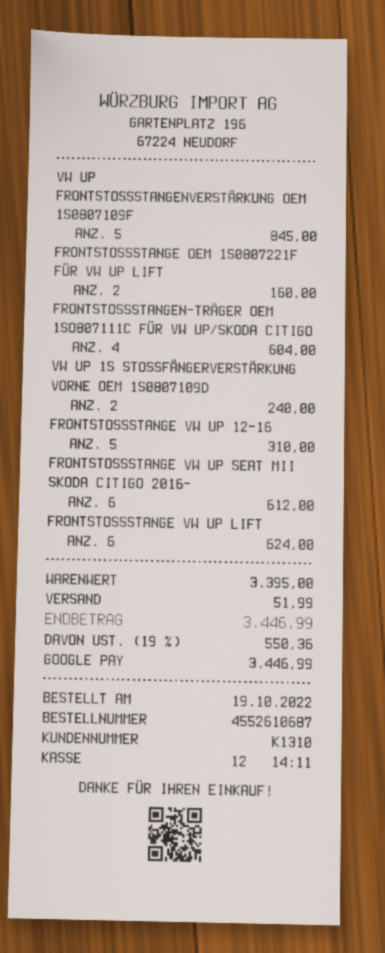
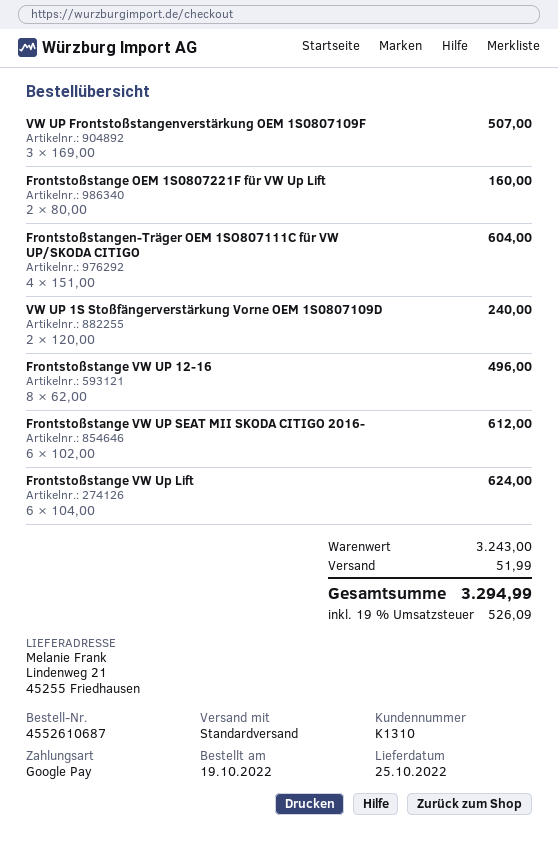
VW UP FRONTSTOSSSTANGENVERSTÄRKUNG OEM 1S0807109F: 5 for 845.00 -> 3 for 507.00
FRONTSTOSSSTANGE VW UP 12-16: 5 for 310.00 -> 8 for 496.00
subtotal: 3395.00 -> 3243.00
tax: 19% = 550.36 -> 19% = 526.09
total: 3446.99 -> 3294.99

